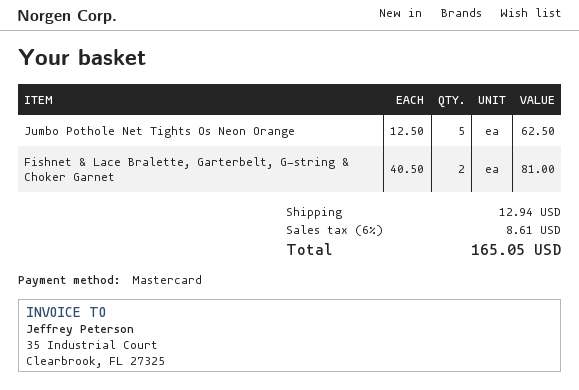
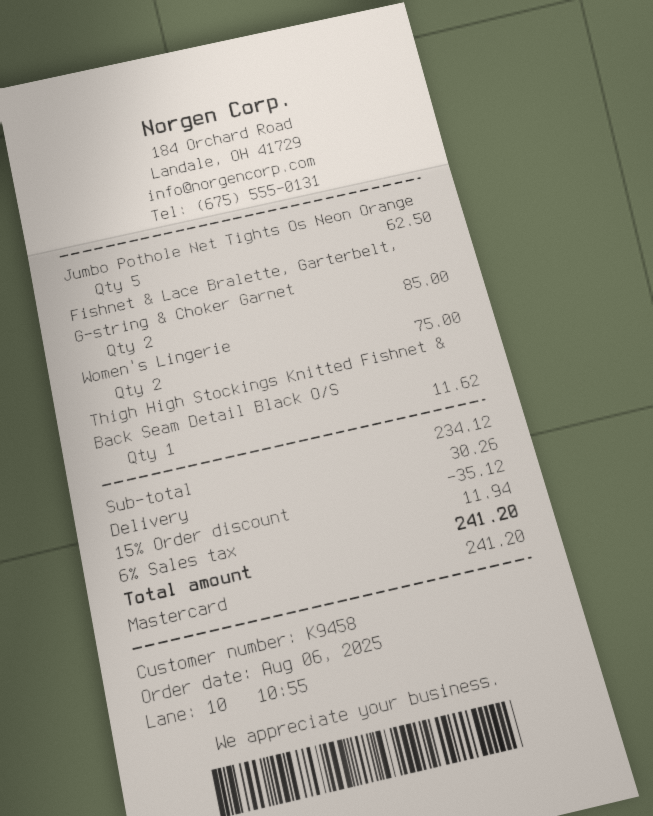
Fishnet & Lace Bralette, Garterbelt, G-string & Choker Garnet: 2 for 81.00 -> 2 for 85.00
Women's Lingerie: none -> 2 for 75.00
Thigh High Stockings Knitted Fishnet & Back Seam Detail Black O/S: none -> 1 for 11.62
discount: none -> 15% = 35.12
shipping: 12.94 -> 30.26
tax: 6% = 8.61 -> 6% = 11.94
total: 165.05 -> 241.20

